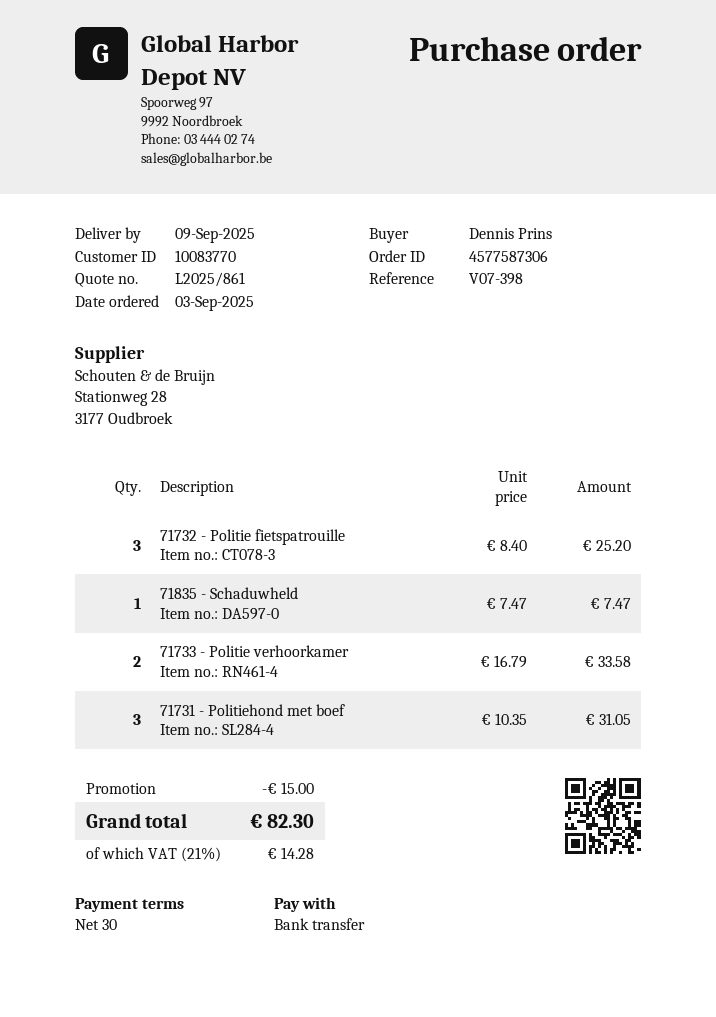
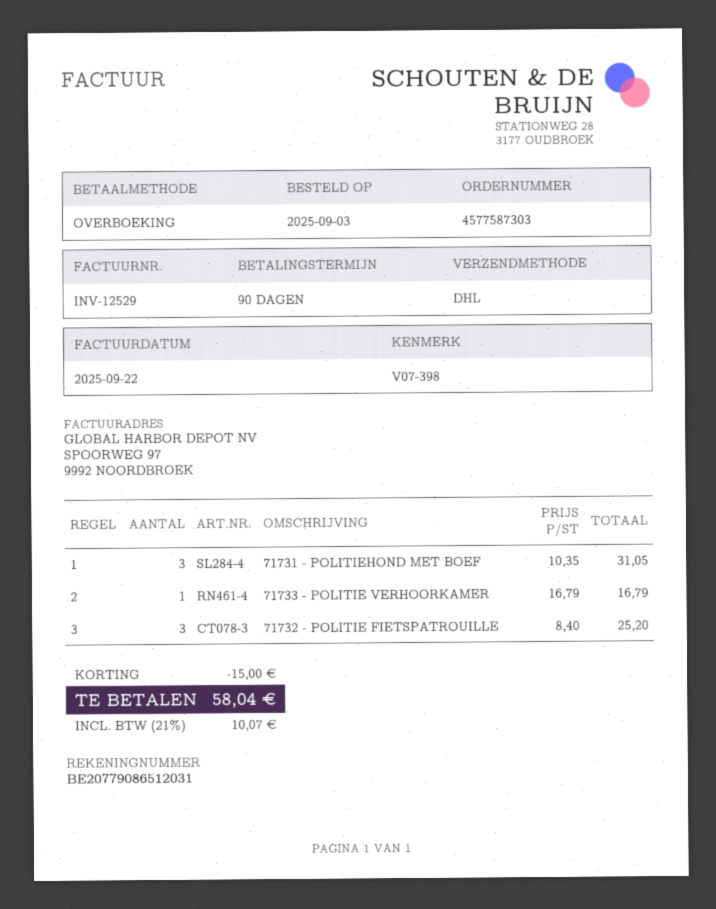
order number: 4577587306 -> 4577587303
payment terms: 30 days -> 90 days
71835 - Schaduwheld: 1 x 7.47 = 7.47 -> none
71733 - Politie verhoorkamer: 2 x 16.79 = 33.58 -> 1 x 16.79 = 16.79
tax: 21% = 14.28 -> 21% = 10.07
total: 82.30 -> 58.04

